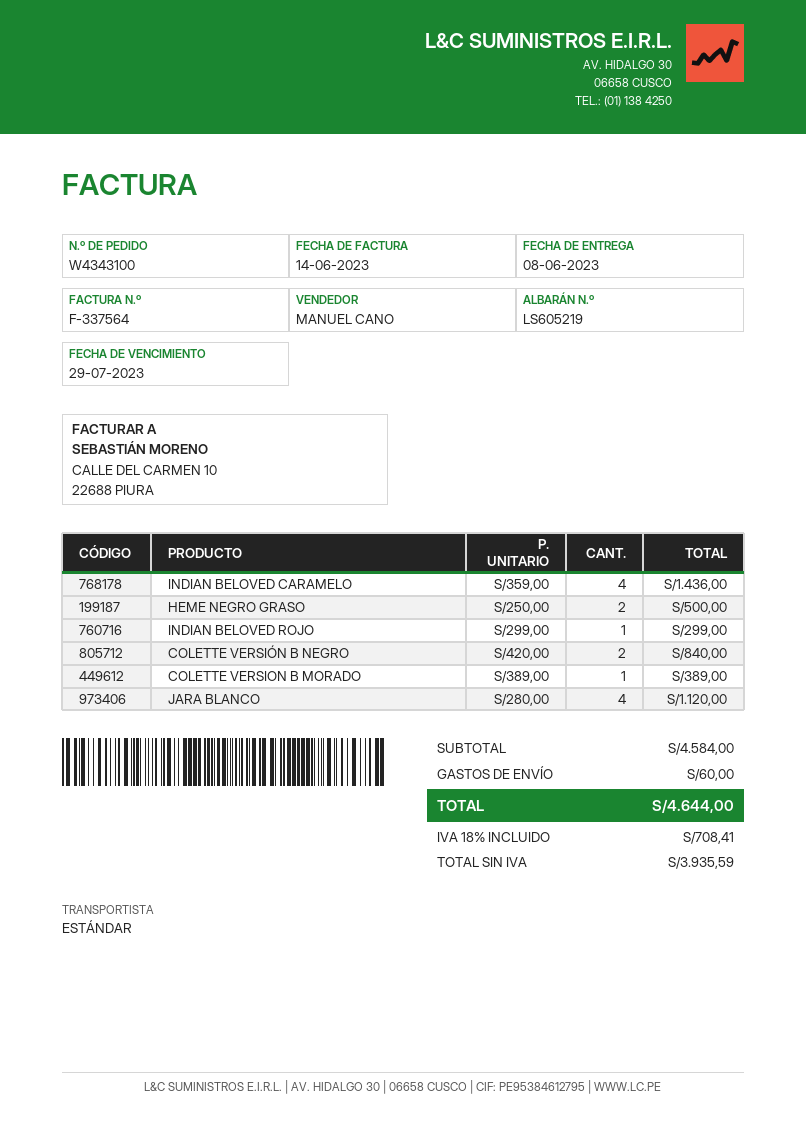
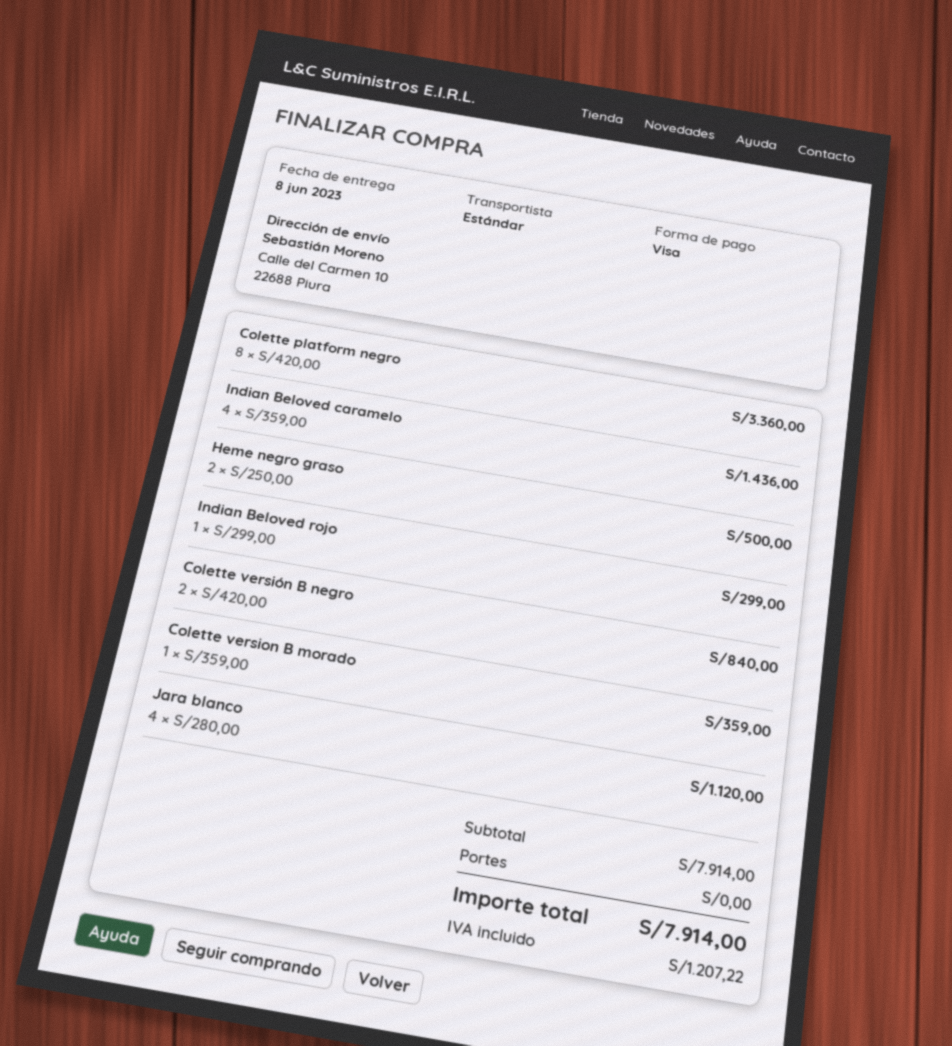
COLETTE VERSION B MORADO: 1 x 389.00 = 389.00 -> 1 x 359.00 = 359.00
Colette platform negro: none -> 8 x 420.00 = 3360.00
subtotal: 4584.00 -> 7914.00
shipping: 60.00 -> 0.00
tax: 708.41 -> 1207.22
total: 4644.00 -> 7914.00

